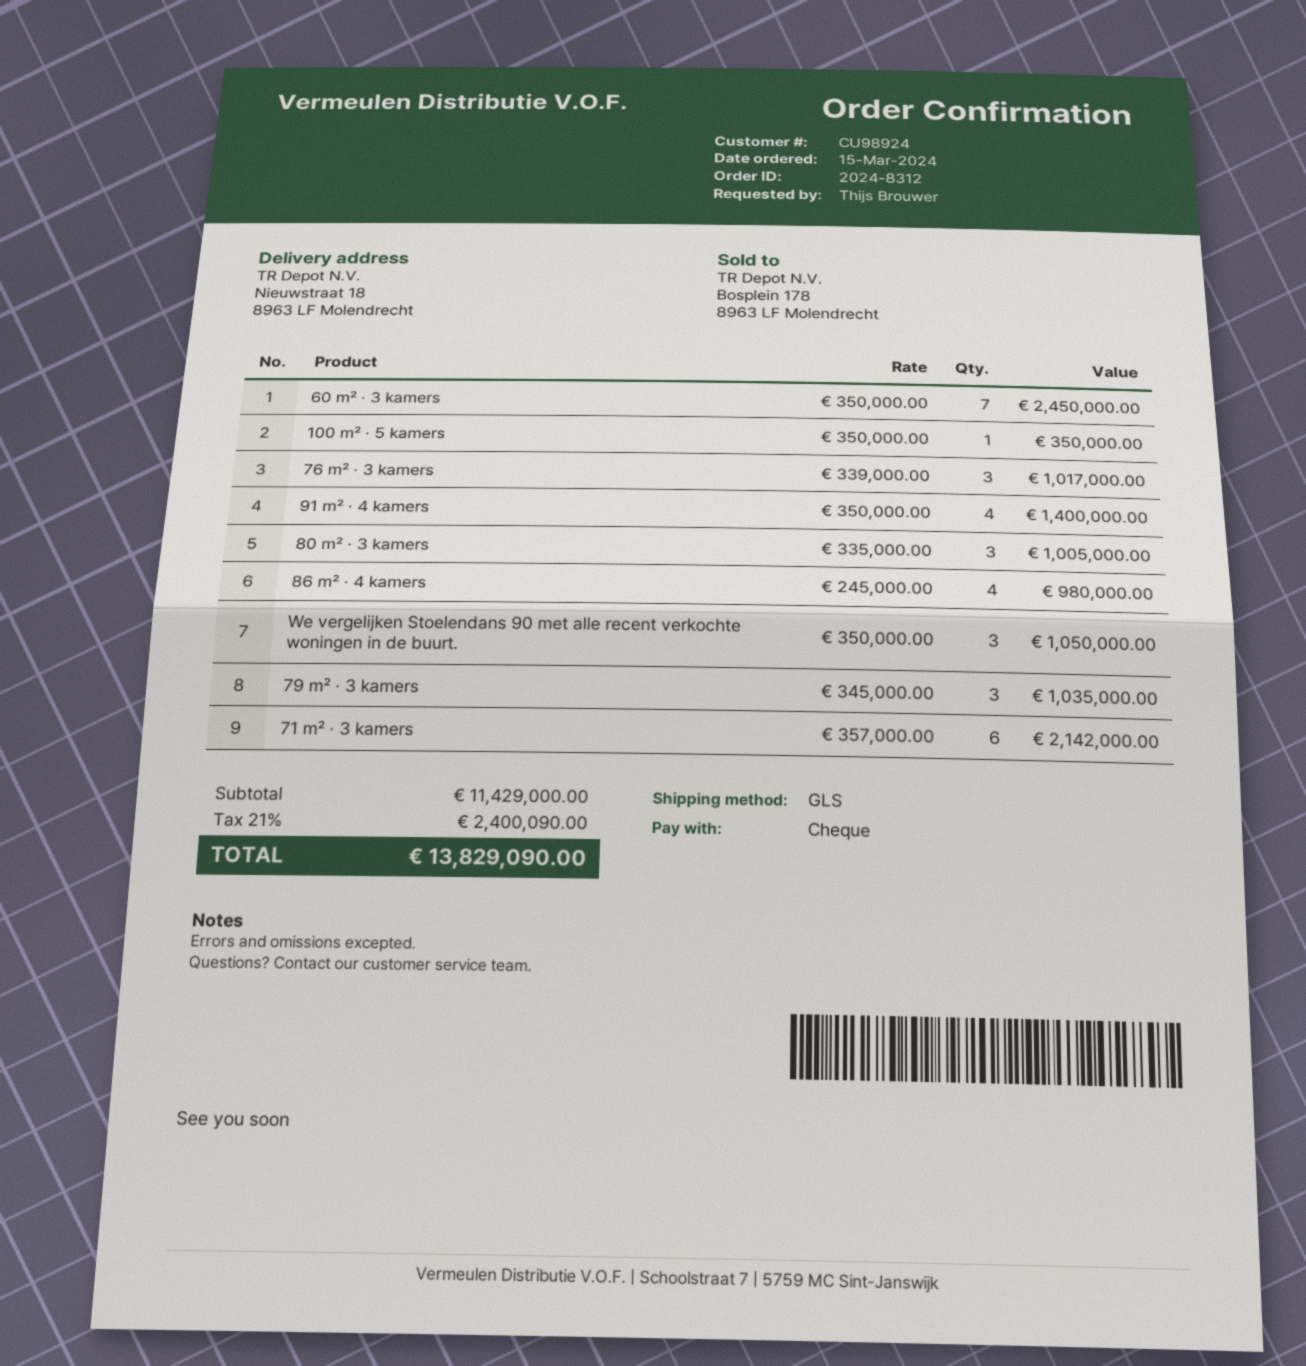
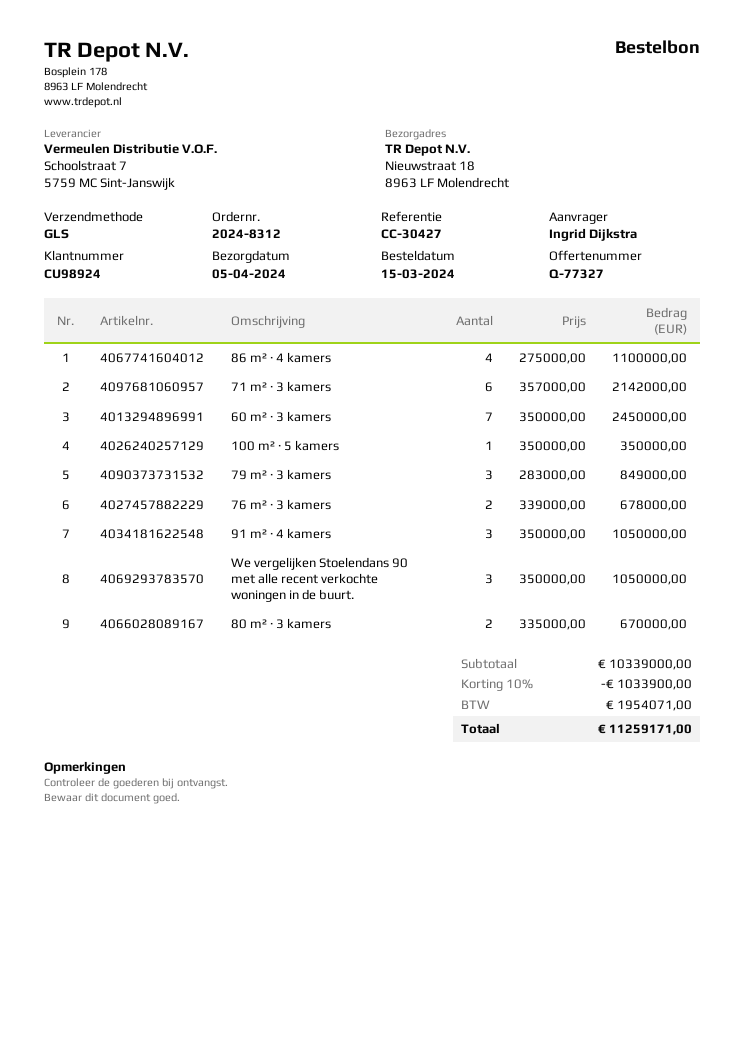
ordered by: Thijs Brouwer -> Ingrid Dijkstra
76 m² · 3 kamers: 3 x 339000.00 = 1017000.00 -> 2 x 339000.00 = 678000.00
91 m² · 4 kamers: 4 x 350000.00 = 1400000.00 -> 3 x 350000.00 = 1050000.00
80 m² · 3 kamers: 3 x 335000.00 = 1005000.00 -> 2 x 335000.00 = 670000.00
86 m² · 4 kamers: 4 x 245000.00 = 980000.00 -> 4 x 275000.00 = 1100000.00
79 m² · 3 kamers: 3 x 345000.00 = 1035000.00 -> 3 x 283000.00 = 849000.00
subtotal: 11429000.00 -> 10339000.00
discount: none -> 10% = 1033900.00
tax: 2400090.00 -> 1954071.00
total: 13829090.00 -> 11259171.00

